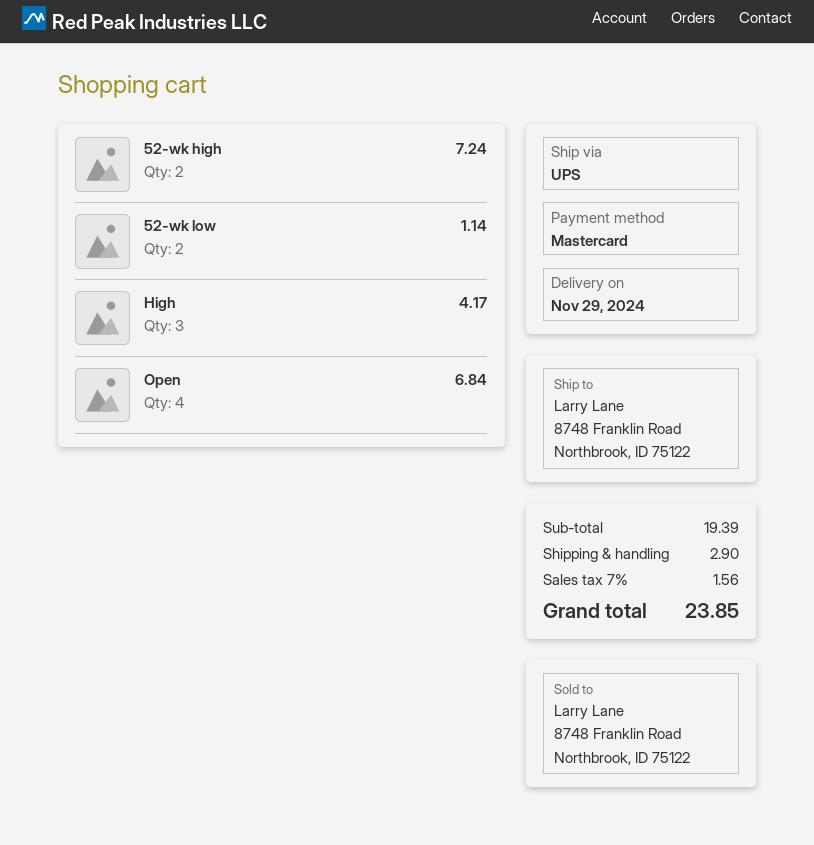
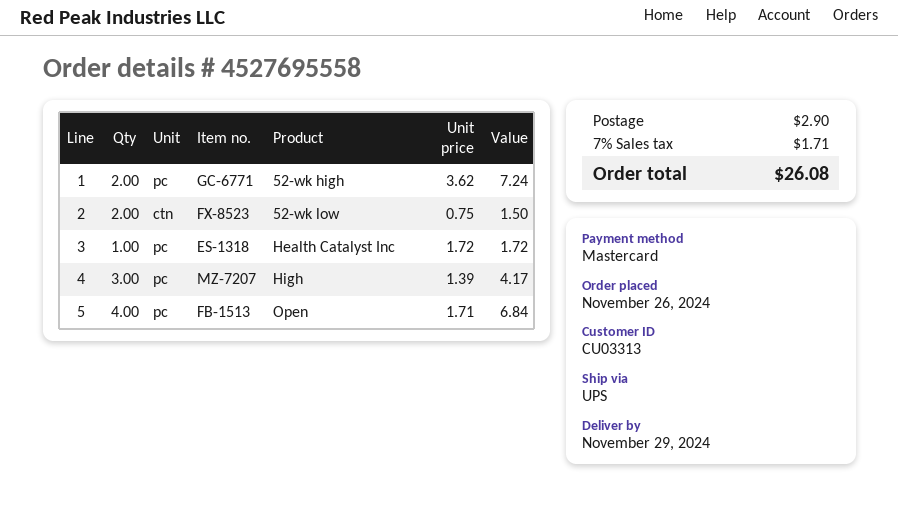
52-wk low: 2 for 1.14 -> 2 for 1.50
Health Catalyst Inc: none -> 1 for 1.72
tax: 7% = 1.56 -> 7% = 1.71
total: 23.85 -> 26.08

